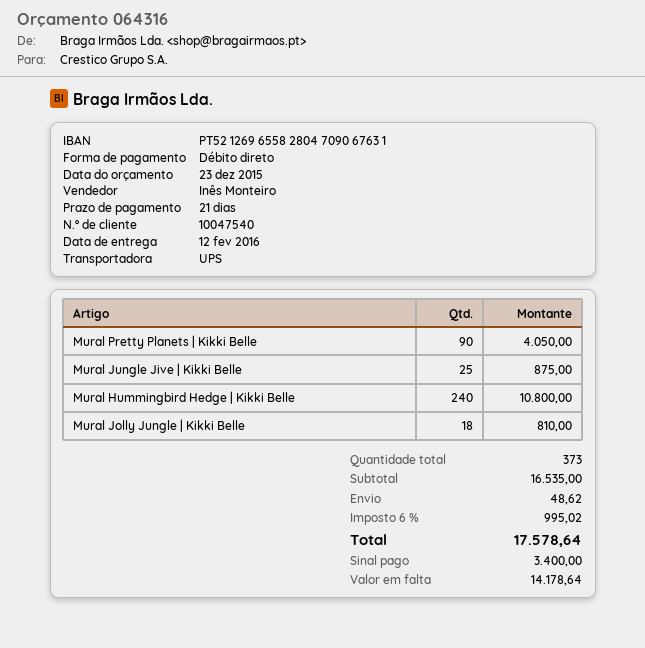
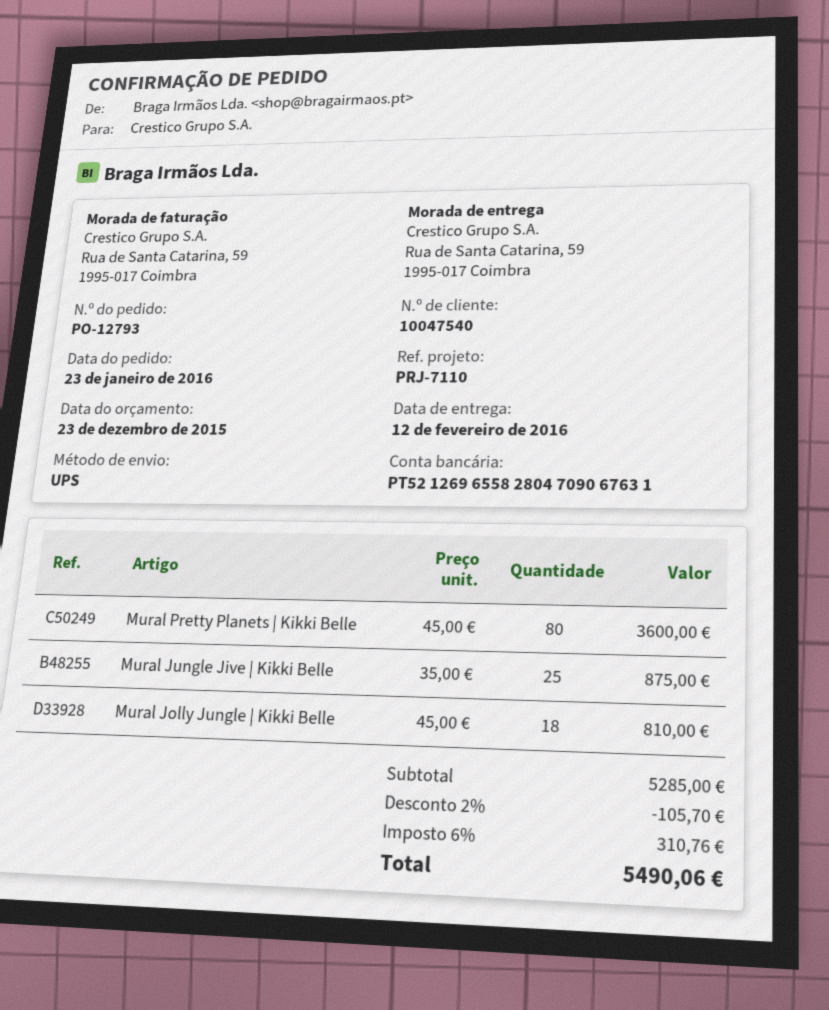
Mural Pretty Planets | Kikki Belle: 90 for 4050.00 -> 80 for 3600.00
Mural Hummingbird Hedge | Kikki Belle: 240 for 10800.00 -> none
subtotal: 16535.00 -> 5285.00
discount: none -> 2% = 105.70
shipping: 48.62 -> none
tax: 6% = 995.02 -> 6% = 310.76
total: 17578.64 -> 5490.06

